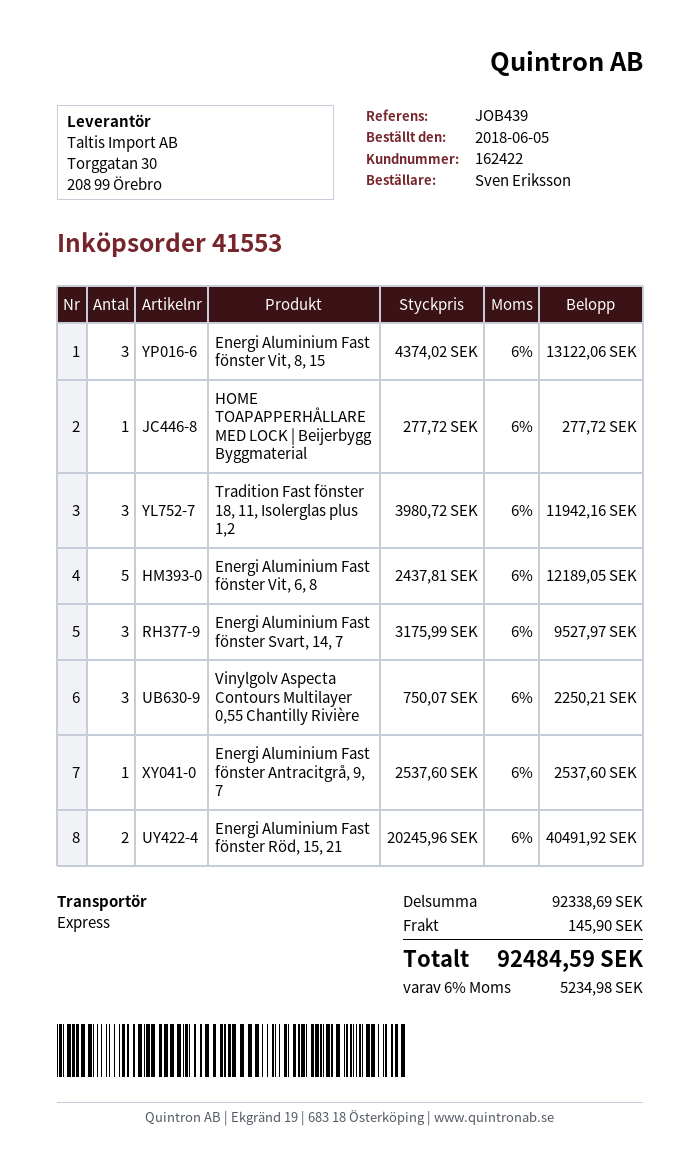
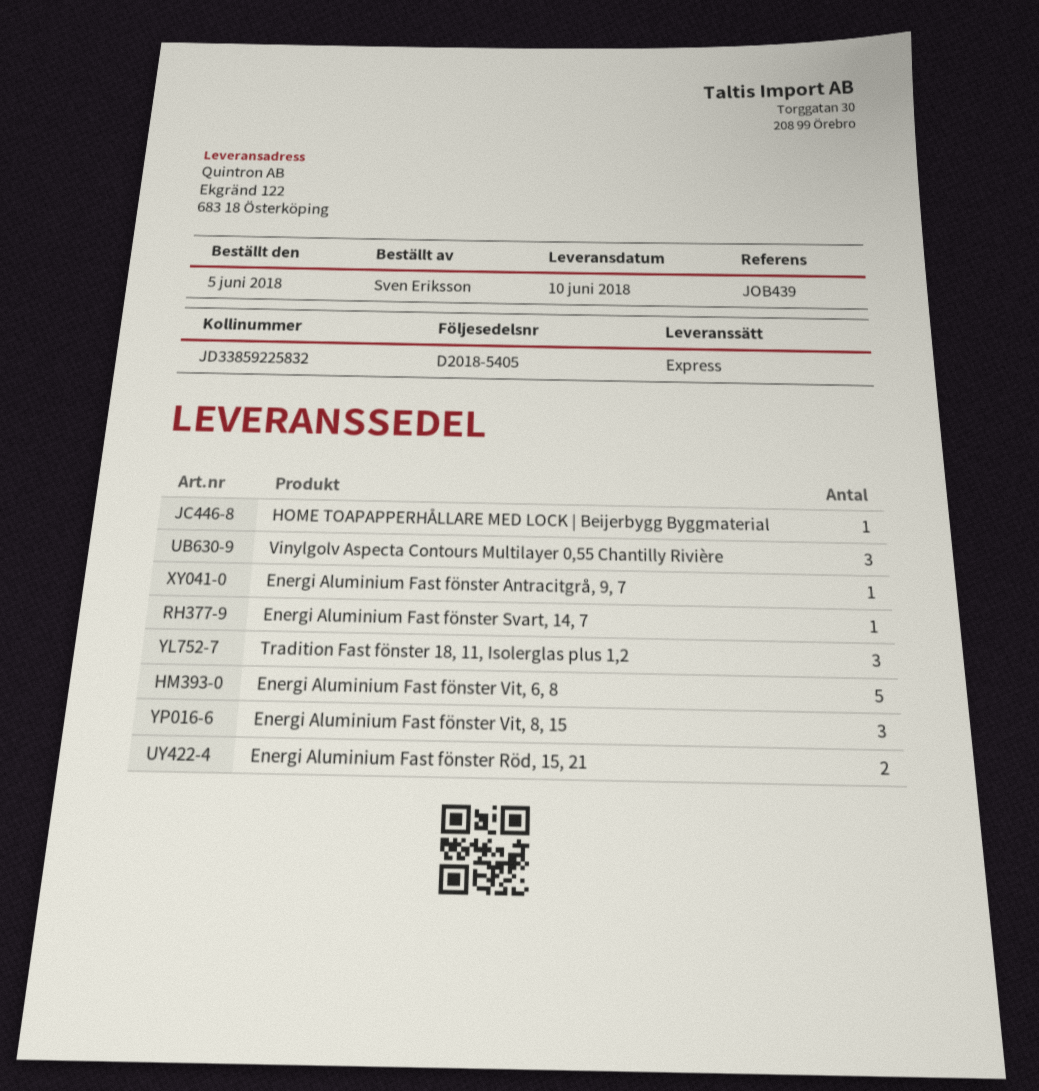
Energi Aluminium Fast fönster Svart, 14, 7: 3 -> 1

